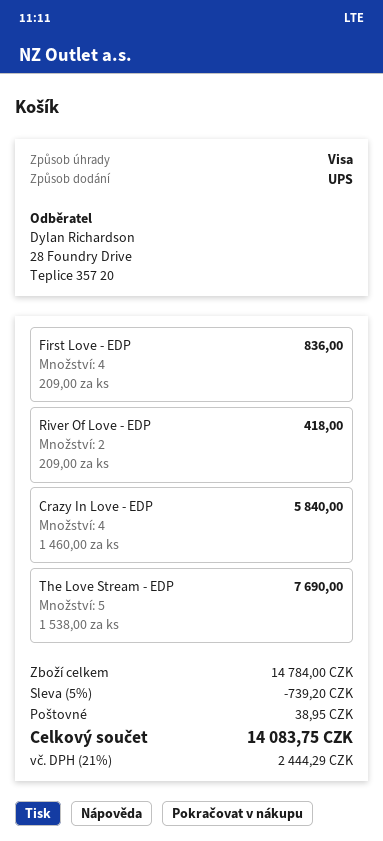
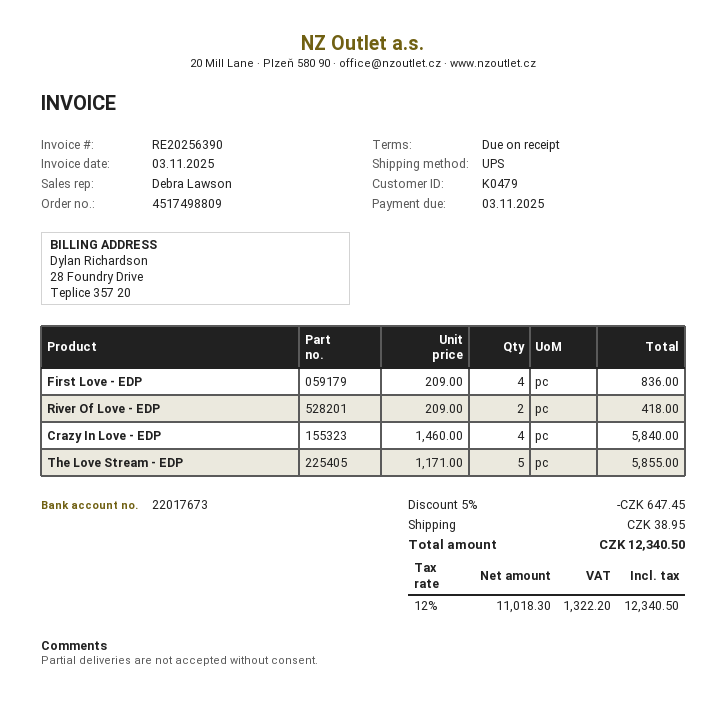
The Love Stream - EDP: 5 x 1538.00 = 7690.00 -> 5 x 1171.00 = 5855.00
discount: 5% = 739.20 -> 5% = 647.45
tax: 21% = 2444.29 -> 12% = 1322.20
total: 14083.75 -> 12340.50

